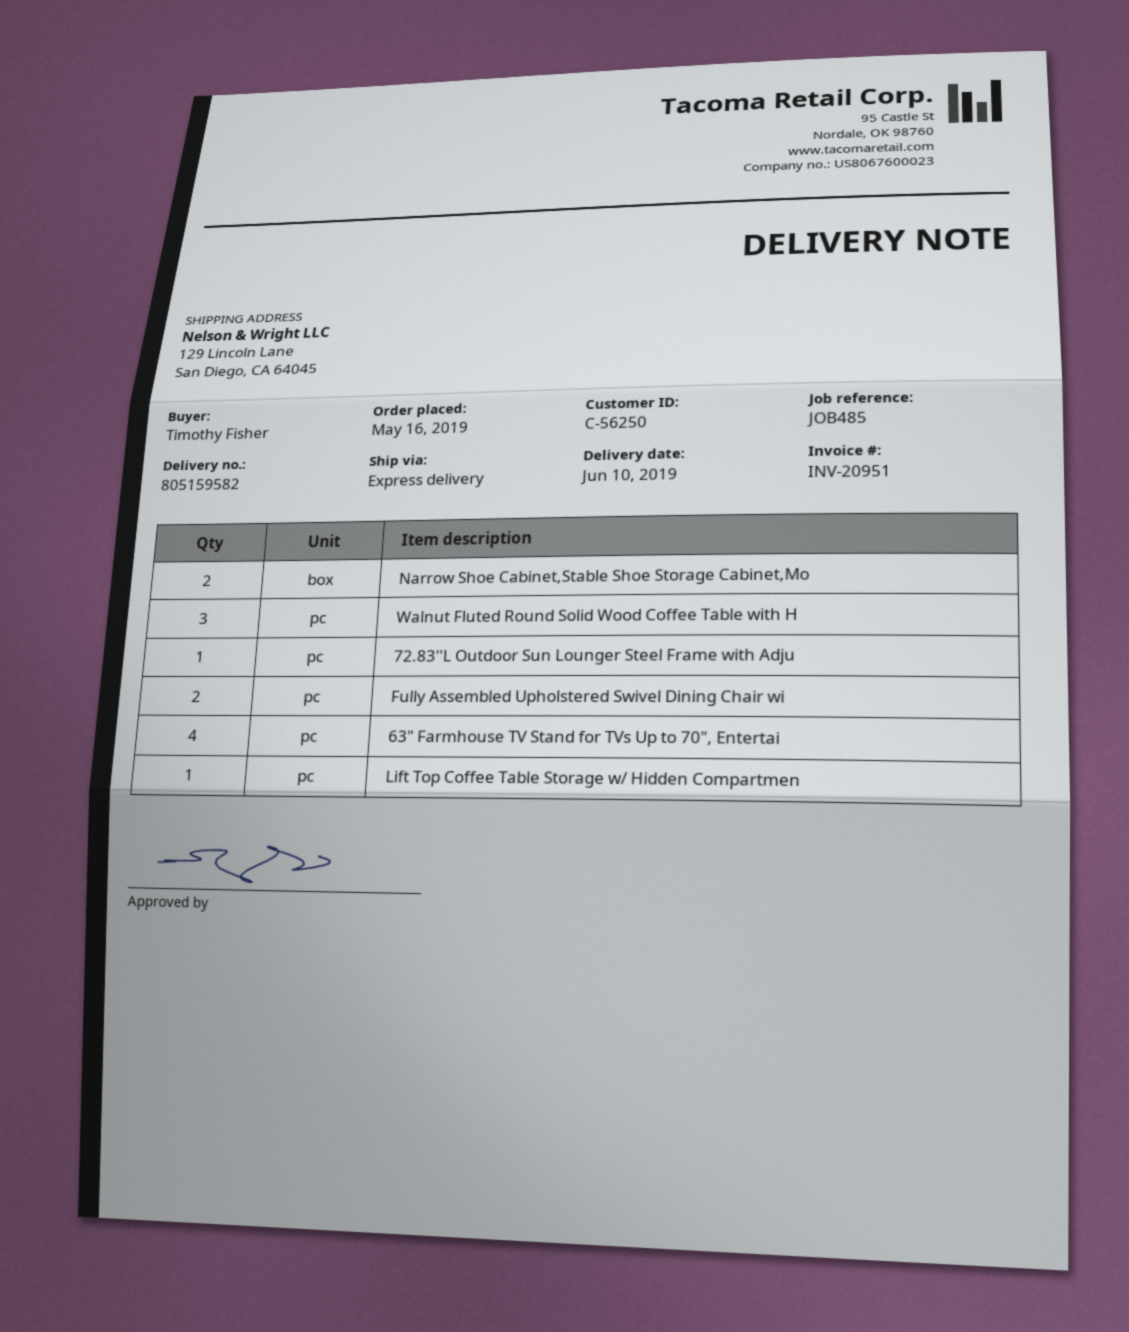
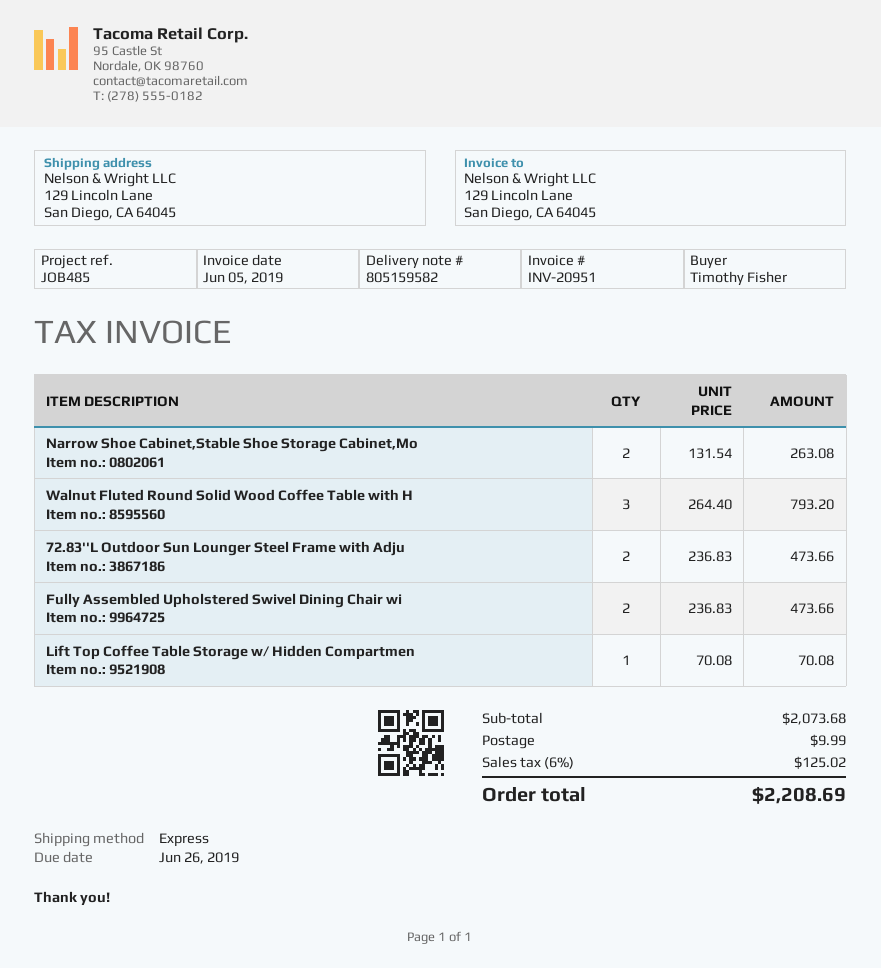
72.83''L Outdoor Sun Lounger Steel Frame with Adju: 1 -> 2
63" Farmhouse TV Stand for TVs Up to 70", Entertai: 4 -> none

